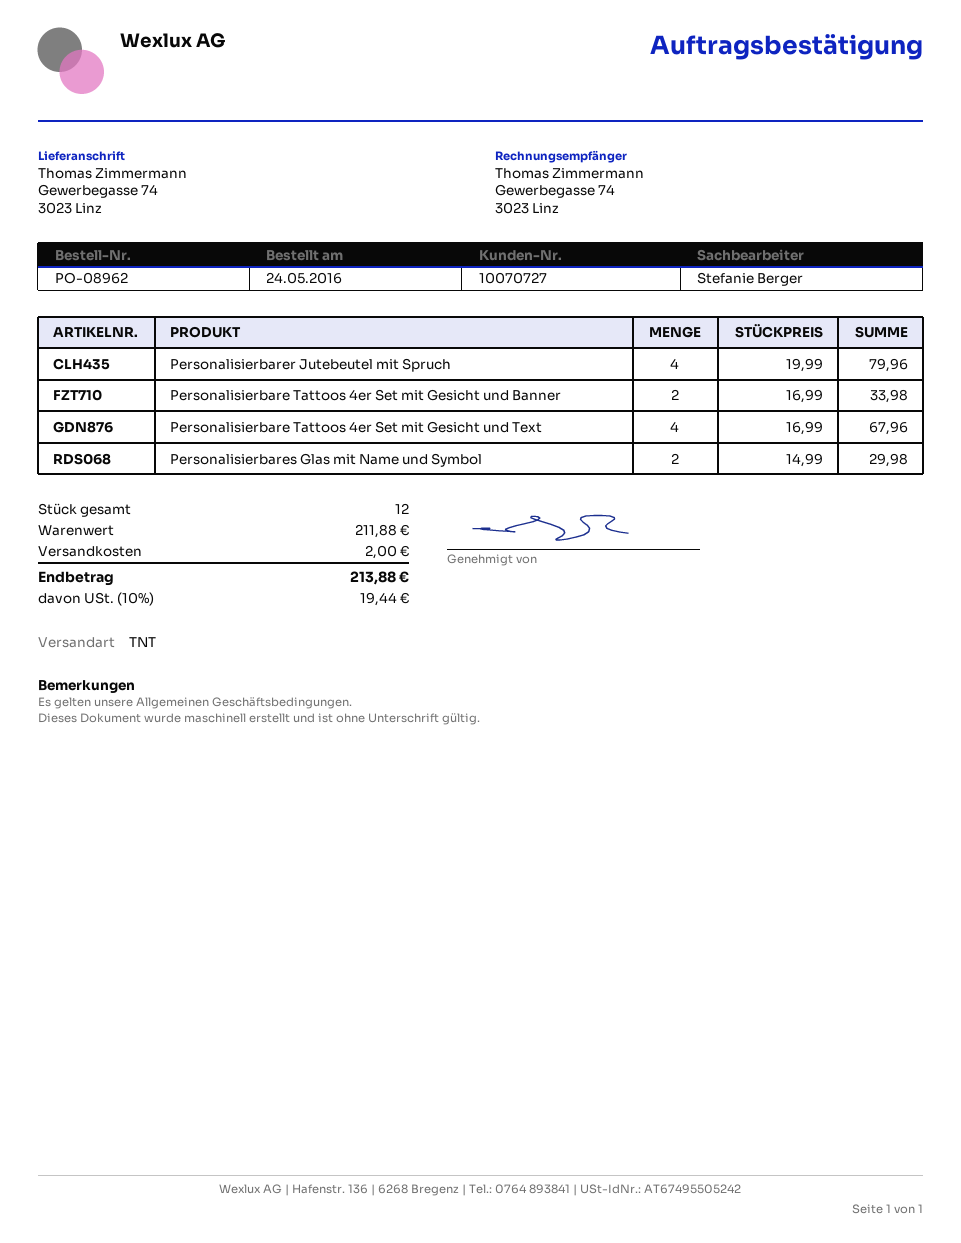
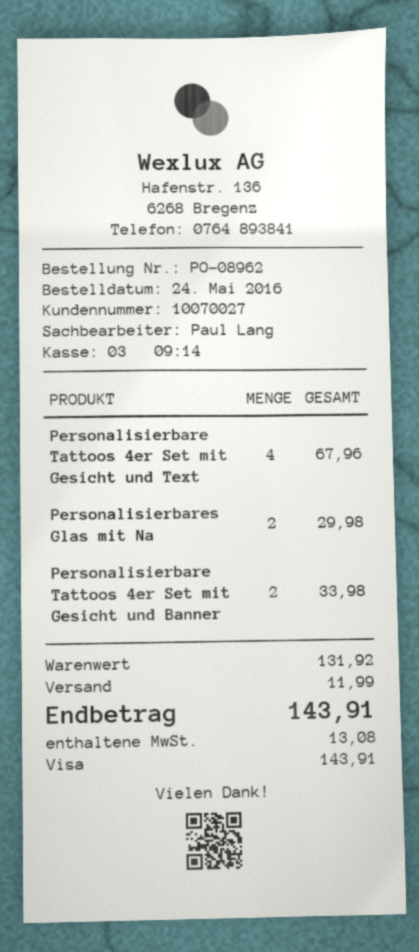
customer number: 10070727 -> 10070027
sales rep: Stefanie Berger -> Paul Lang
Personalisierbarer Jutebeutel mit Spruch: 4 for 79.96 -> none
subtotal: 211.88 -> 131.92
shipping: 2.00 -> 11.99
tax: 19.44 -> 13.08
total: 213.88 -> 143.91

